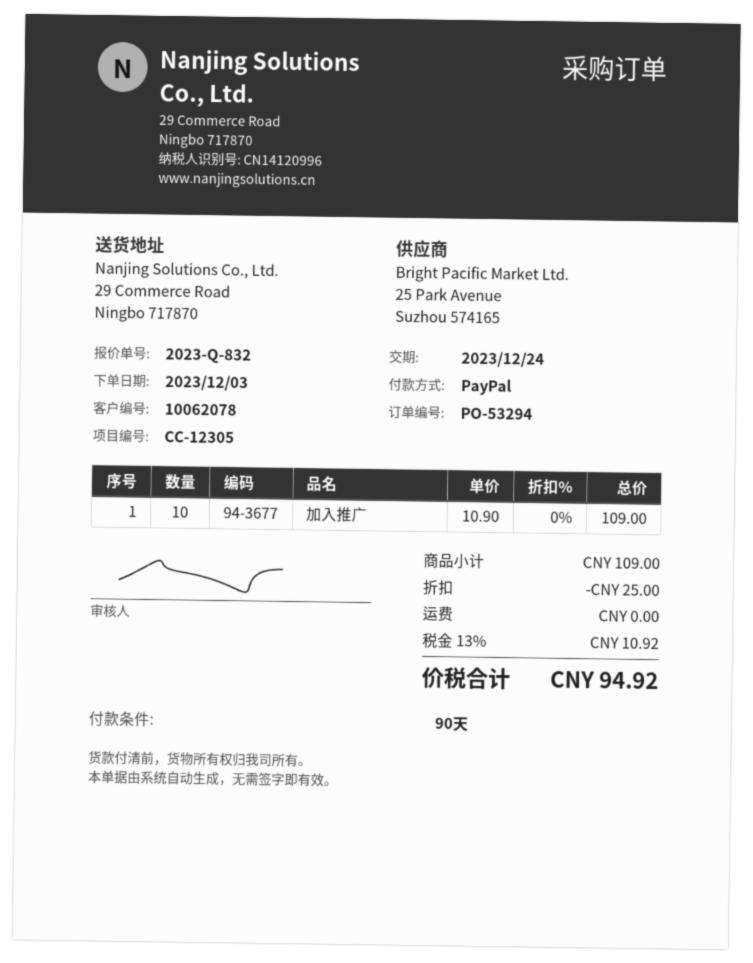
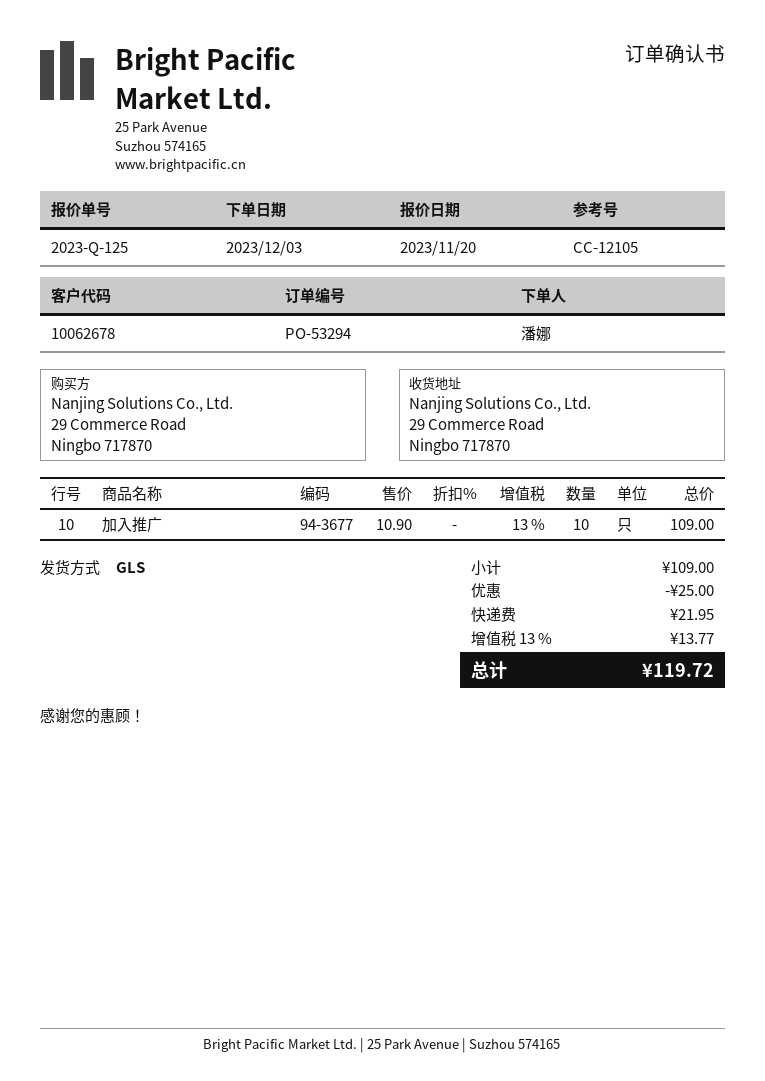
quote number: 2023-Q-832 -> 2023-Q-125
customer number: 10062078 -> 10062678
reference: CC-12305 -> CC-12105
shipping: 0.00 -> 21.95
tax: 13% = 10.92 -> 13% = 13.77
total: 94.92 -> 119.72

